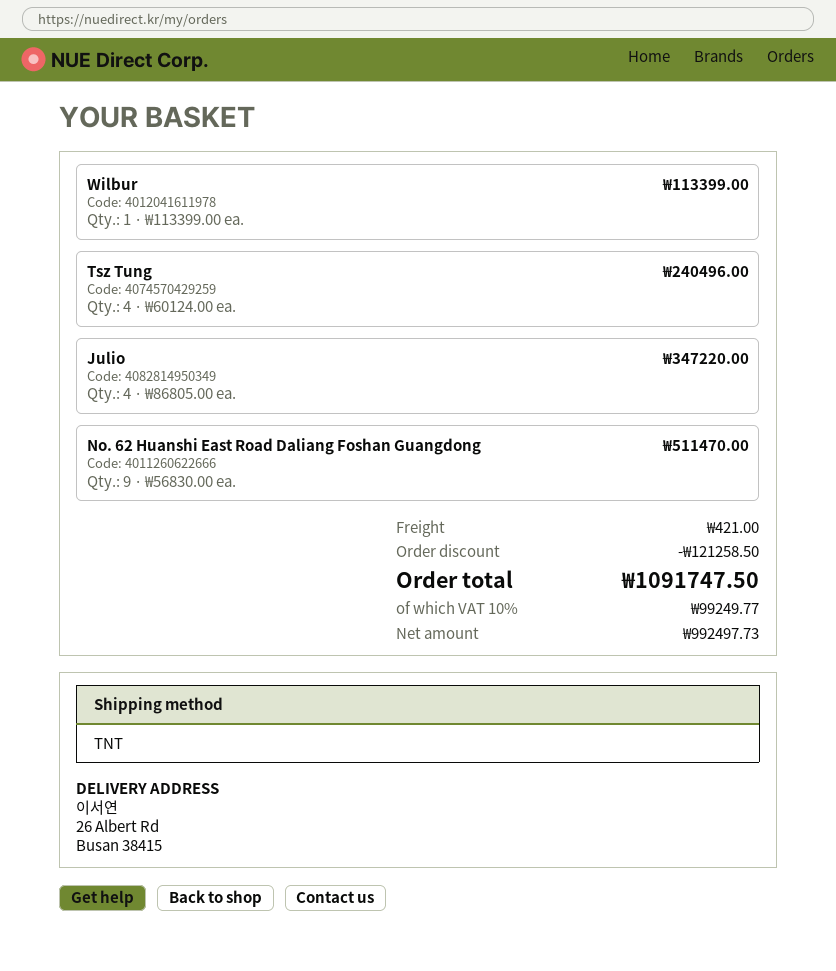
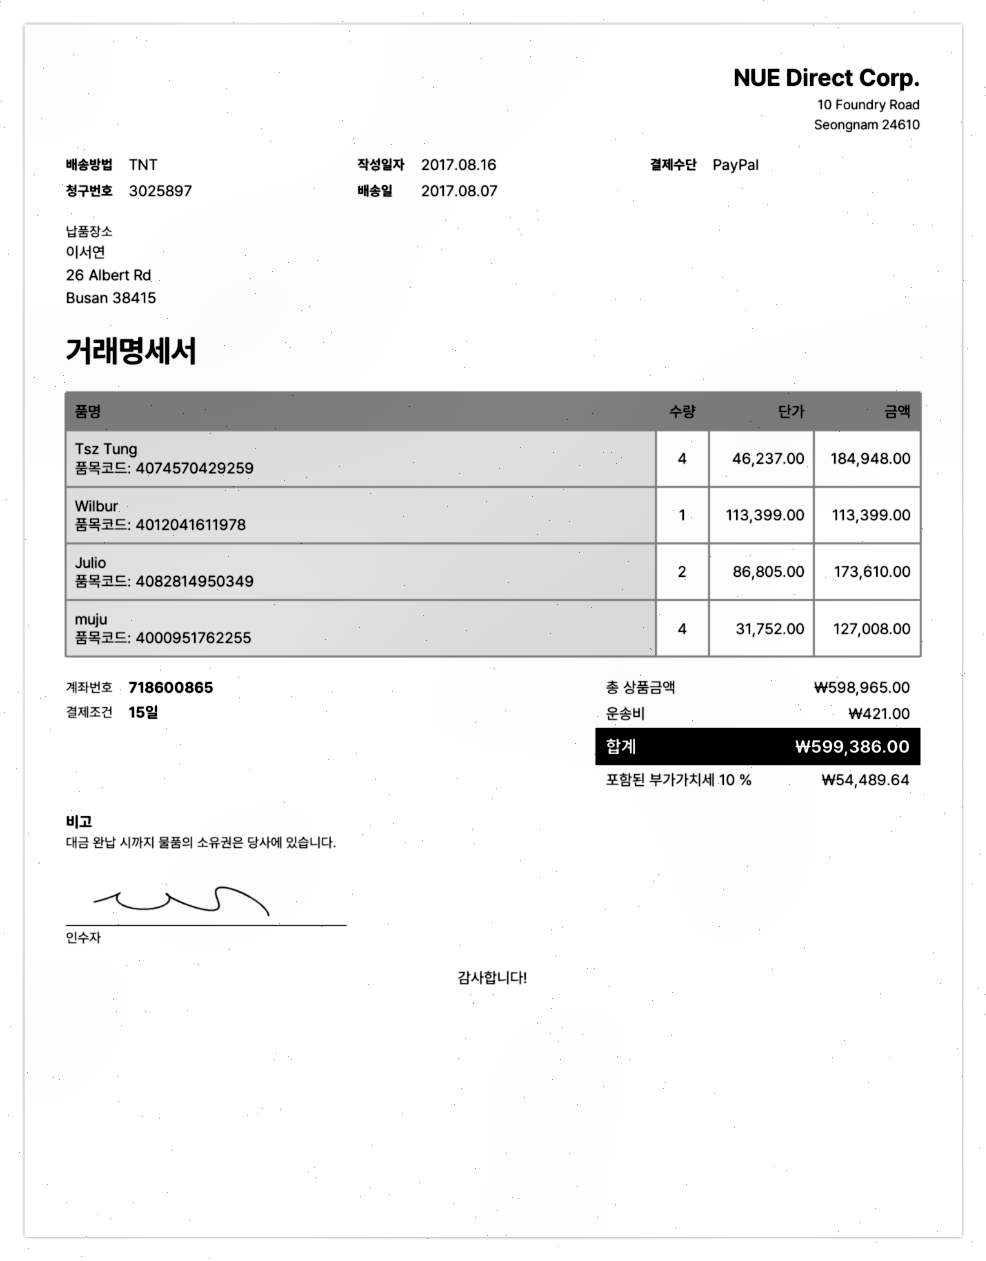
Tsz Tung: 4 x 60124.00 = 240496.00 -> 4 x 46237.00 = 184948.00
Julio: 4 x 86805.00 = 347220.00 -> 2 x 86805.00 = 173610.00
No. 62 Huanshi East Road Daliang Foshan Guangdong: 9 x 56830.00 = 511470.00 -> none
muju: none -> 4 x 31752.00 = 127008.00
discount: 121258.50 -> none
tax: 10% = 99249.77 -> 10% = 54489.64
total: 1091747.50 -> 599386.00

